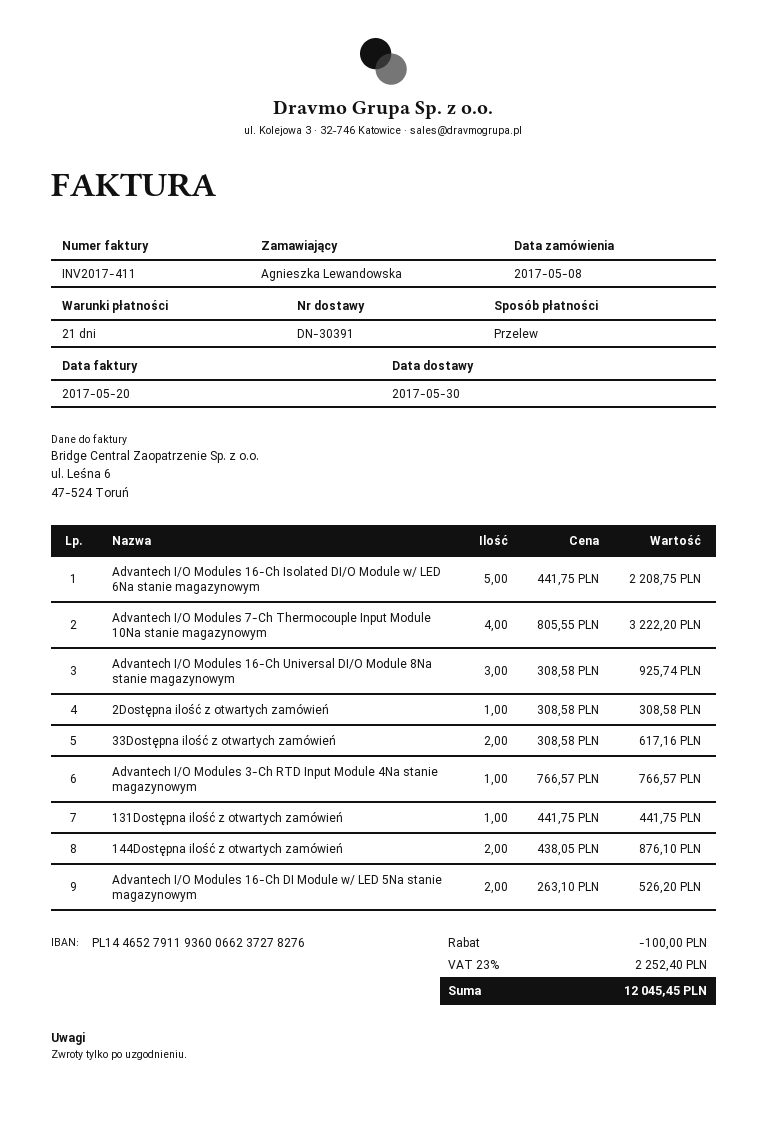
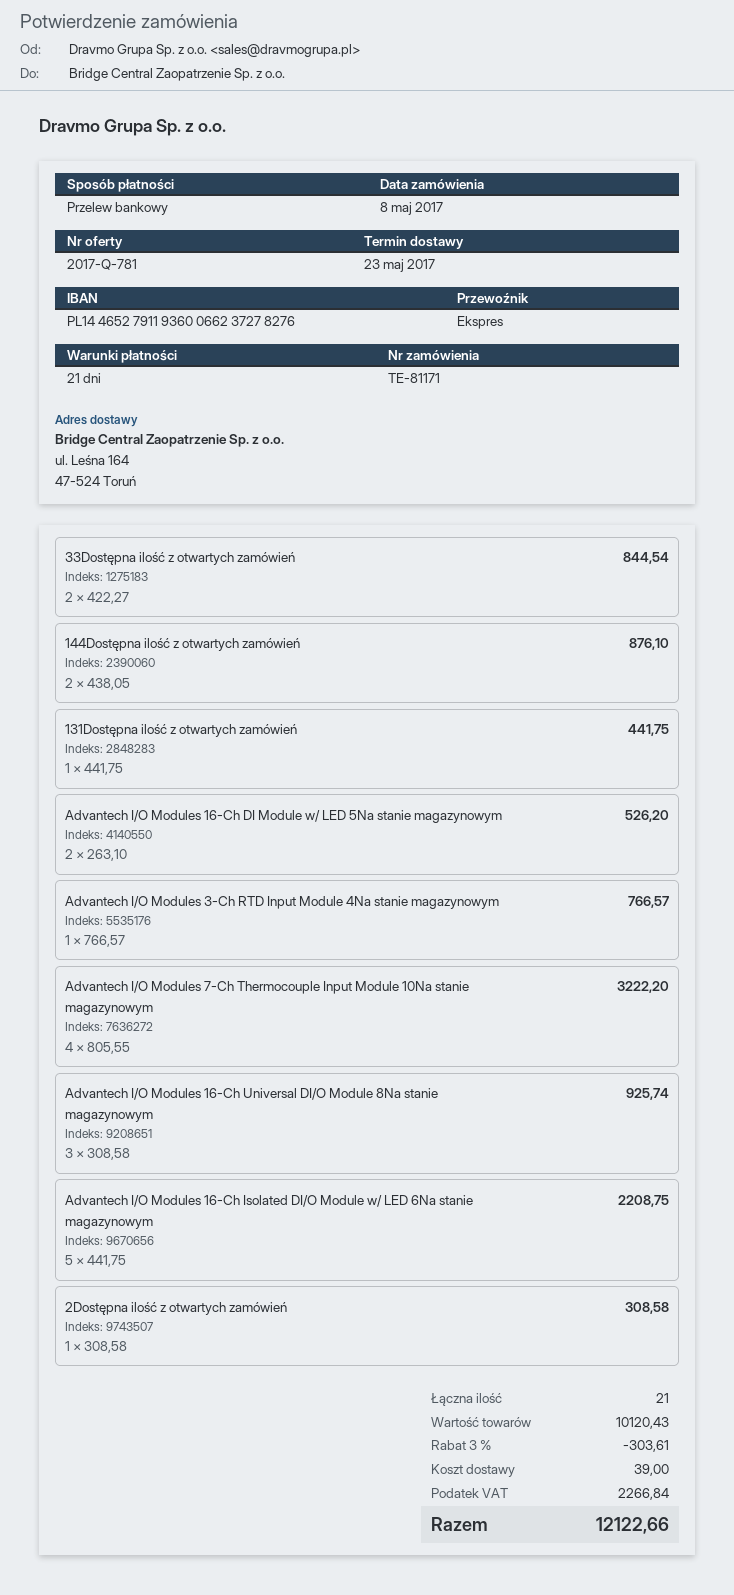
delivery date: 2017-05-30 -> 2017-05-23
33Dostępna ilość z otwartych zamówień: 2 x 308.58 = 617.16 -> 2 x 422.27 = 844.54
discount: 100.00 -> 303.61
shipping: none -> 39.00
tax: 2252.40 -> 2266.84
total: 12045.45 -> 12122.66

